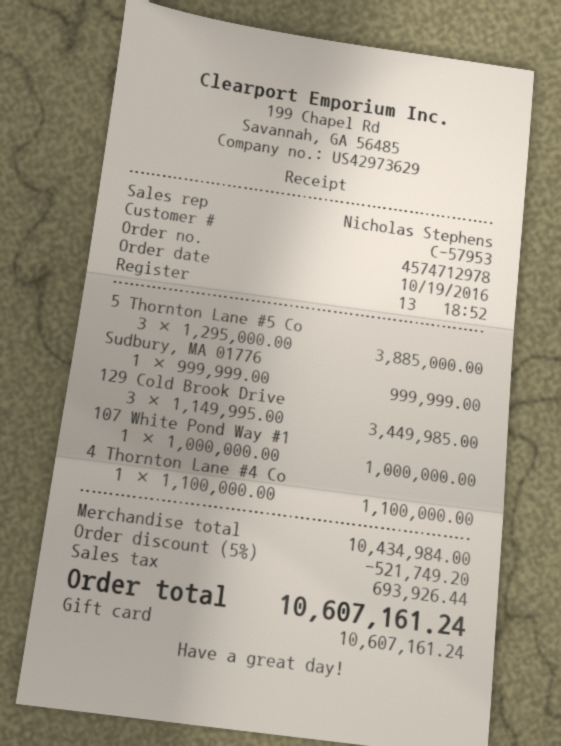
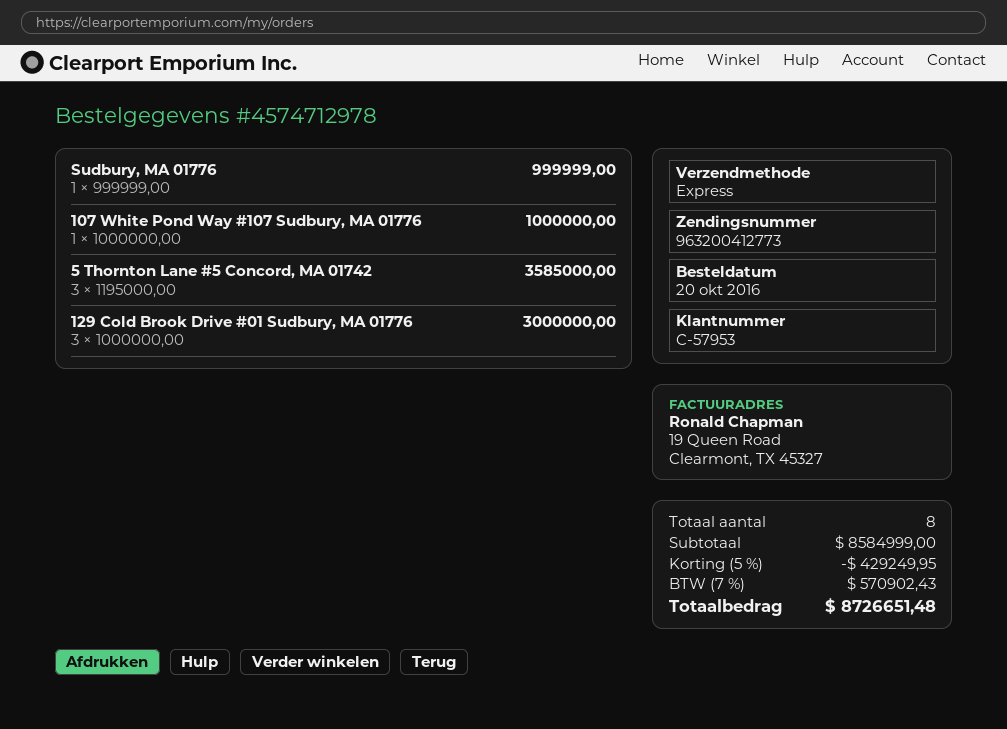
order date: 2016-10-19 -> 2016-10-20
5 Thornton Lane #5 Co: 3 x 1295000.00 = 3885000.00 -> 3 x 1195000.00 = 3585000.00
129 Cold Brook Drive: 3 x 1149995.00 = 3449985.00 -> 3 x 1000000.00 = 3000000.00
4 Thornton Lane #4 Co: 1 x 1100000.00 = 1100000.00 -> none
subtotal: 10434984.00 -> 8584999.00
discount: 5% = 521749.20 -> 5% = 429249.95
tax: 693926.44 -> 570902.43
total: 10607161.24 -> 8726651.48

